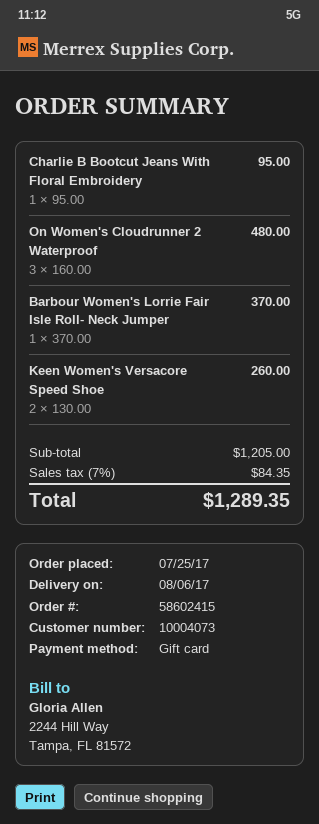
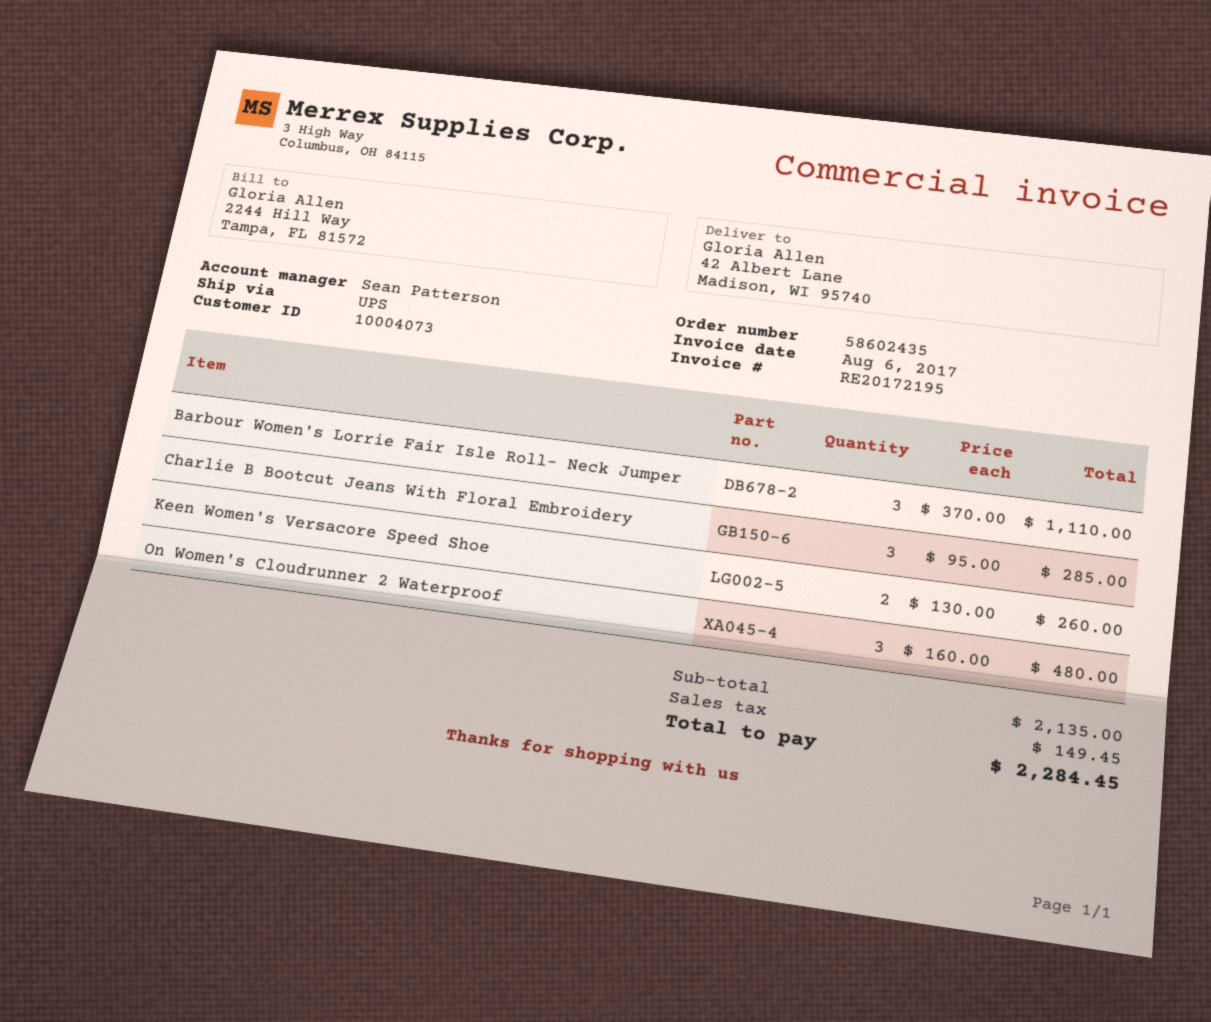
order number: 58602415 -> 58602435
Charlie B Bootcut Jeans With Floral Embroidery: 1 x 95.00 = 95.00 -> 3 x 95.00 = 285.00
Barbour Women's Lorrie Fair Isle Roll- Neck Jumper: 1 x 370.00 = 370.00 -> 3 x 370.00 = 1110.00
subtotal: 1205.00 -> 2135.00
tax: 84.35 -> 149.45
total: 1289.35 -> 2284.45

